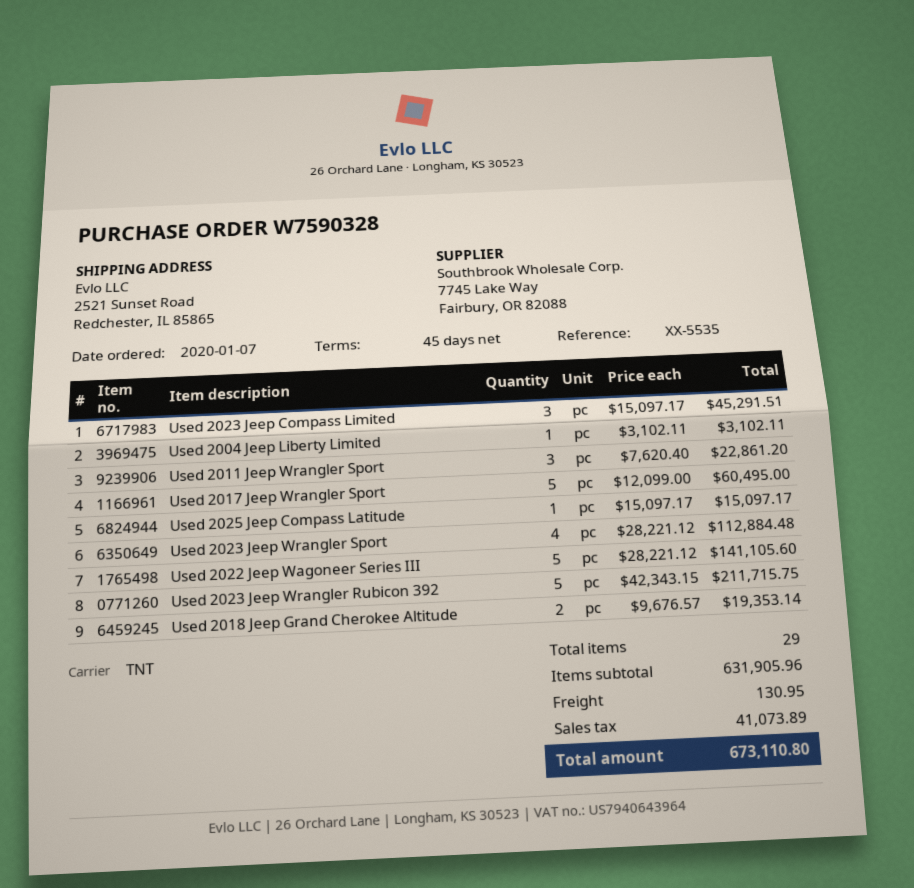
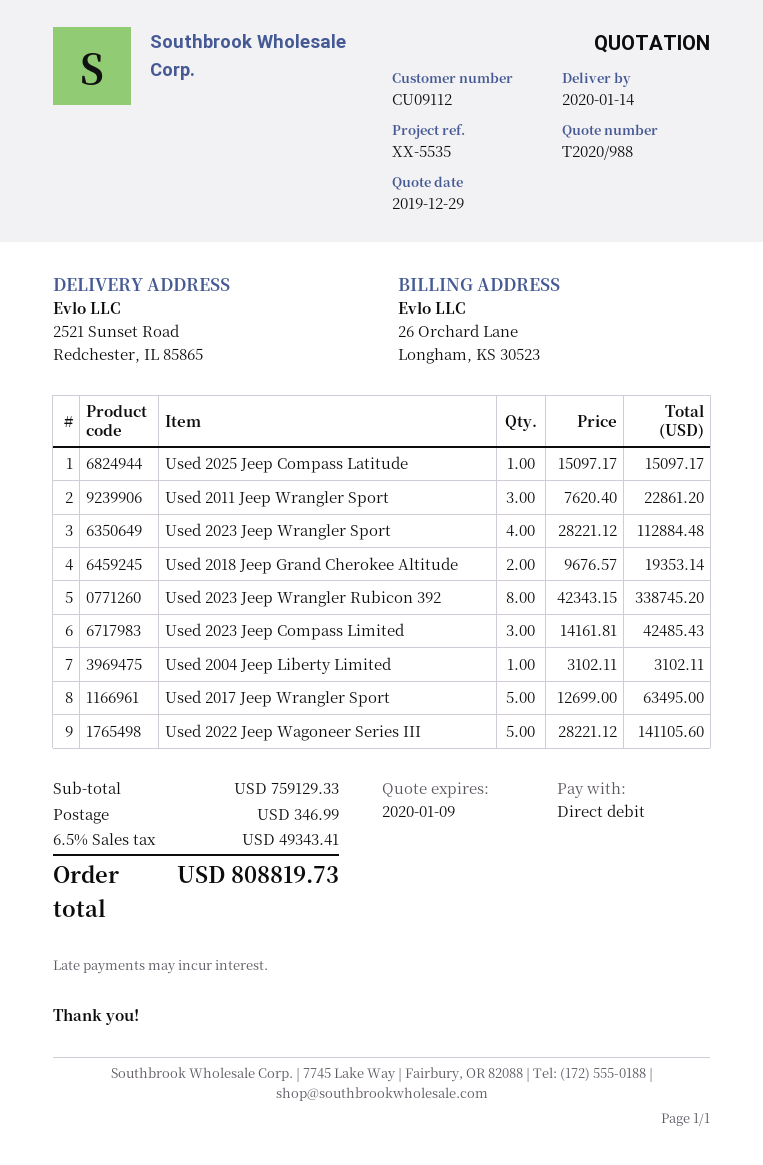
Used 2023 Jeep Compass Limited: 3 x 15097.17 = 45291.51 -> 3 x 14161.81 = 42485.43
Used 2017 Jeep Wrangler Sport: 5 x 12099.00 = 60495.00 -> 5 x 12699.00 = 63495.00
Used 2023 Jeep Wrangler Rubicon 392: 5 x 42343.15 = 211715.75 -> 8 x 42343.15 = 338745.20
subtotal: 631905.96 -> 759129.33
shipping: 130.95 -> 346.99
tax: 41073.89 -> 49343.41
total: 673110.80 -> 808819.73

